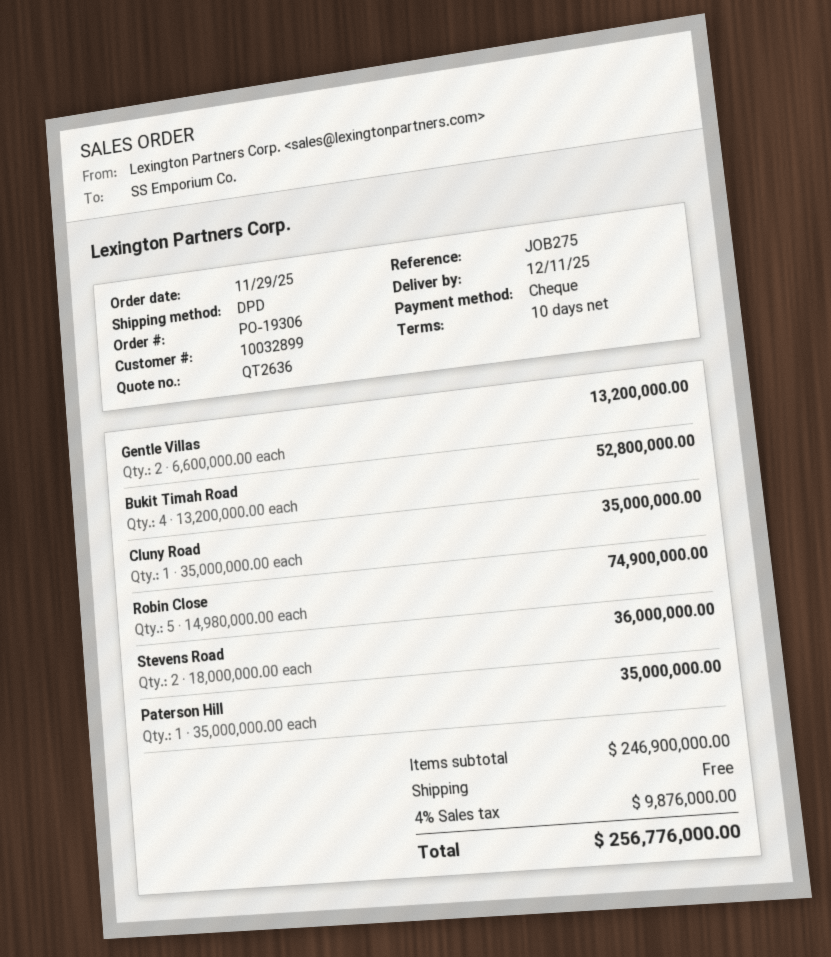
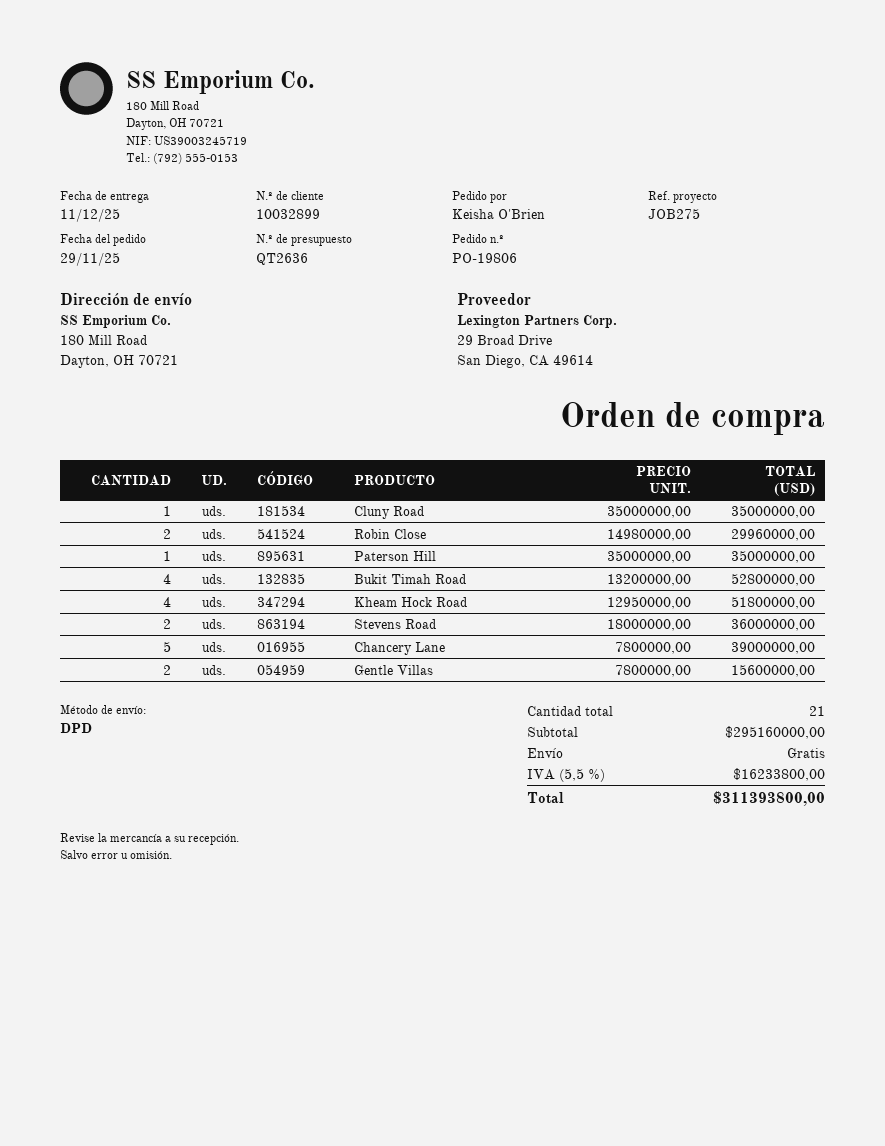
order number: PO-19306 -> PO-19806
Gentle Villas: 2 x 6600000.00 = 13200000.00 -> 2 x 7800000.00 = 15600000.00
Robin Close: 5 x 14980000.00 = 74900000.00 -> 2 x 14980000.00 = 29960000.00
Kheam Hock Road: none -> 4 x 12950000.00 = 51800000.00
Chancery Lane: none -> 5 x 7800000.00 = 39000000.00
subtotal: 246900000.00 -> 295160000.00
tax: 4% = 9876000.00 -> 5.5% = 16233800.00
total: 256776000.00 -> 311393800.00

